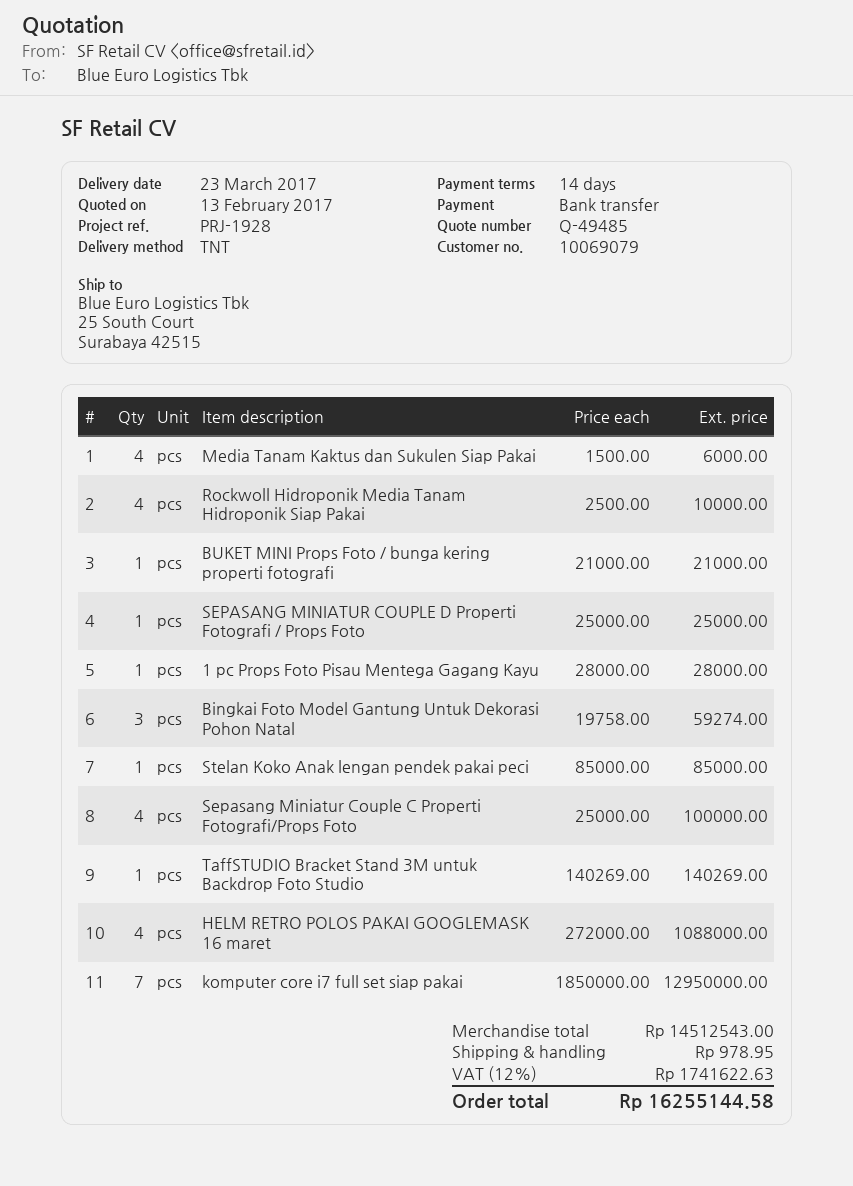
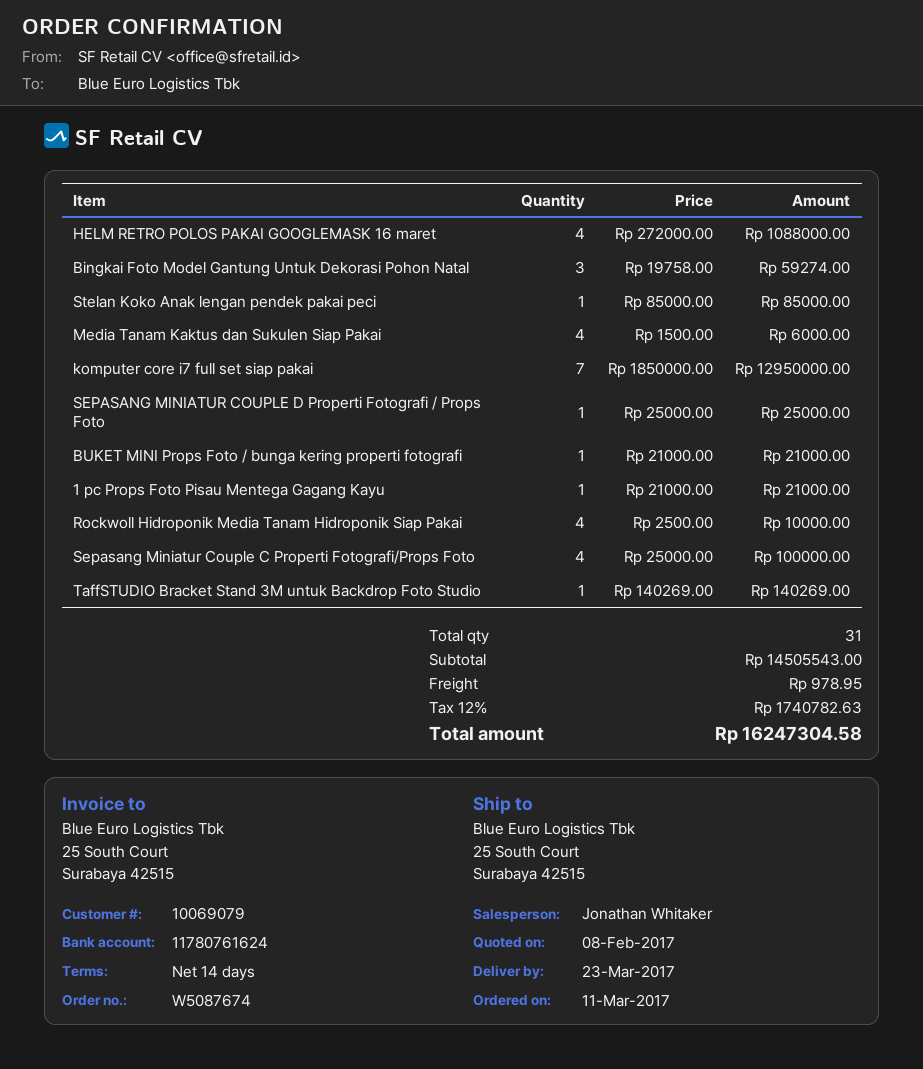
quote date: 2017-02-13 -> 2017-02-08
1 pc Props Foto Pisau Mentega Gagang Kayu: 1 x 28000.00 = 28000.00 -> 1 x 21000.00 = 21000.00
subtotal: 14512543.00 -> 14505543.00
tax: 12% = 1741622.63 -> 12% = 1740782.63
total: 16255144.58 -> 16247304.58

